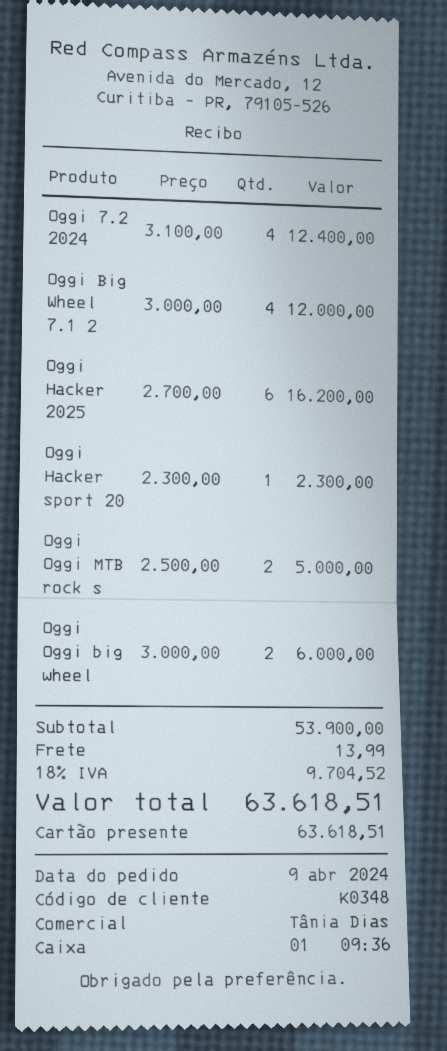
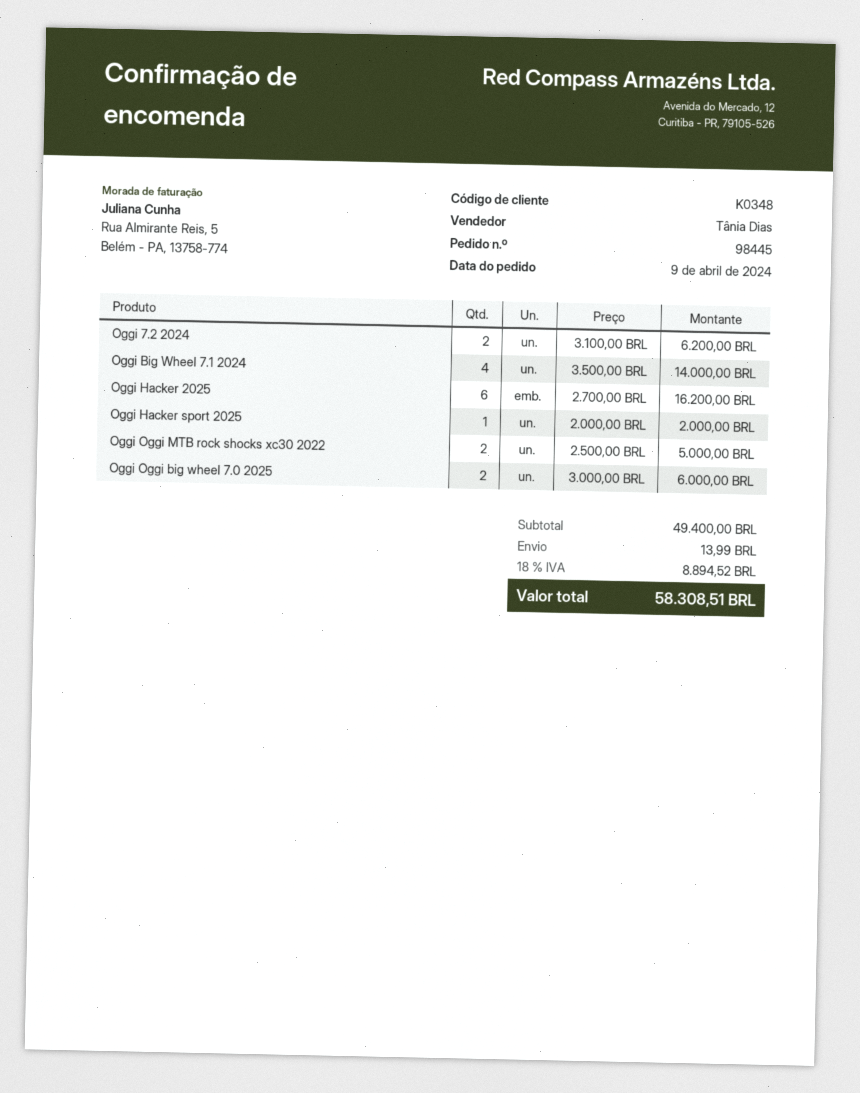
Oggi 7.2 2024: 4 x 3100.00 = 12400.00 -> 2 x 3100.00 = 6200.00
Oggi Big Wheel 7.1 2: 4 x 3000.00 = 12000.00 -> 4 x 3500.00 = 14000.00
Oggi Hacker sport 20: 1 x 2300.00 = 2300.00 -> 1 x 2000.00 = 2000.00
subtotal: 53900.00 -> 49400.00
tax: 18% = 9704.52 -> 18% = 8894.52
total: 63618.51 -> 58308.51

